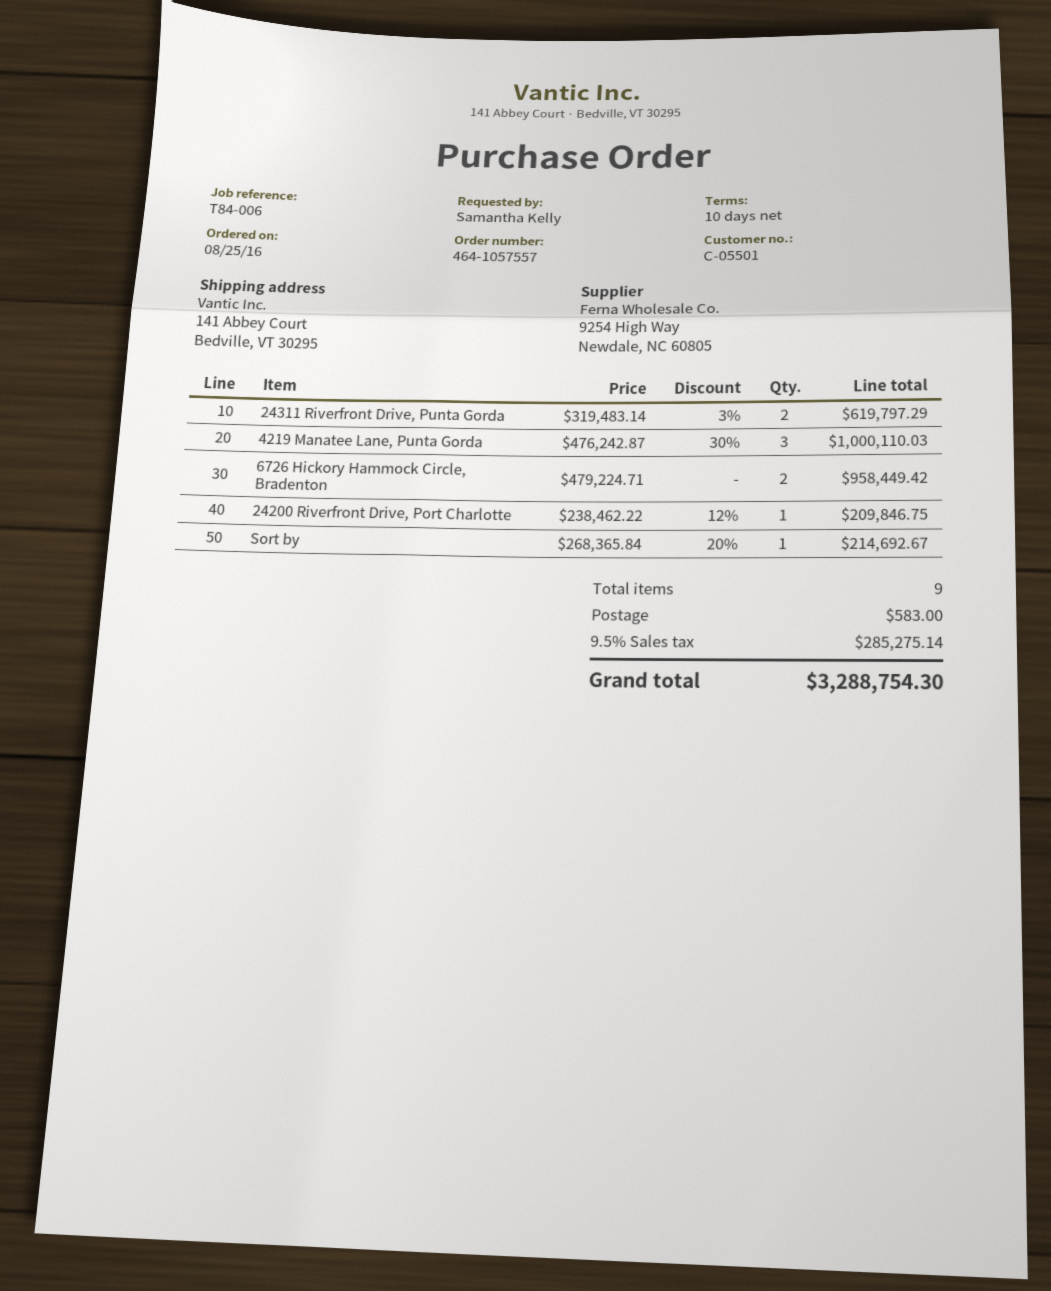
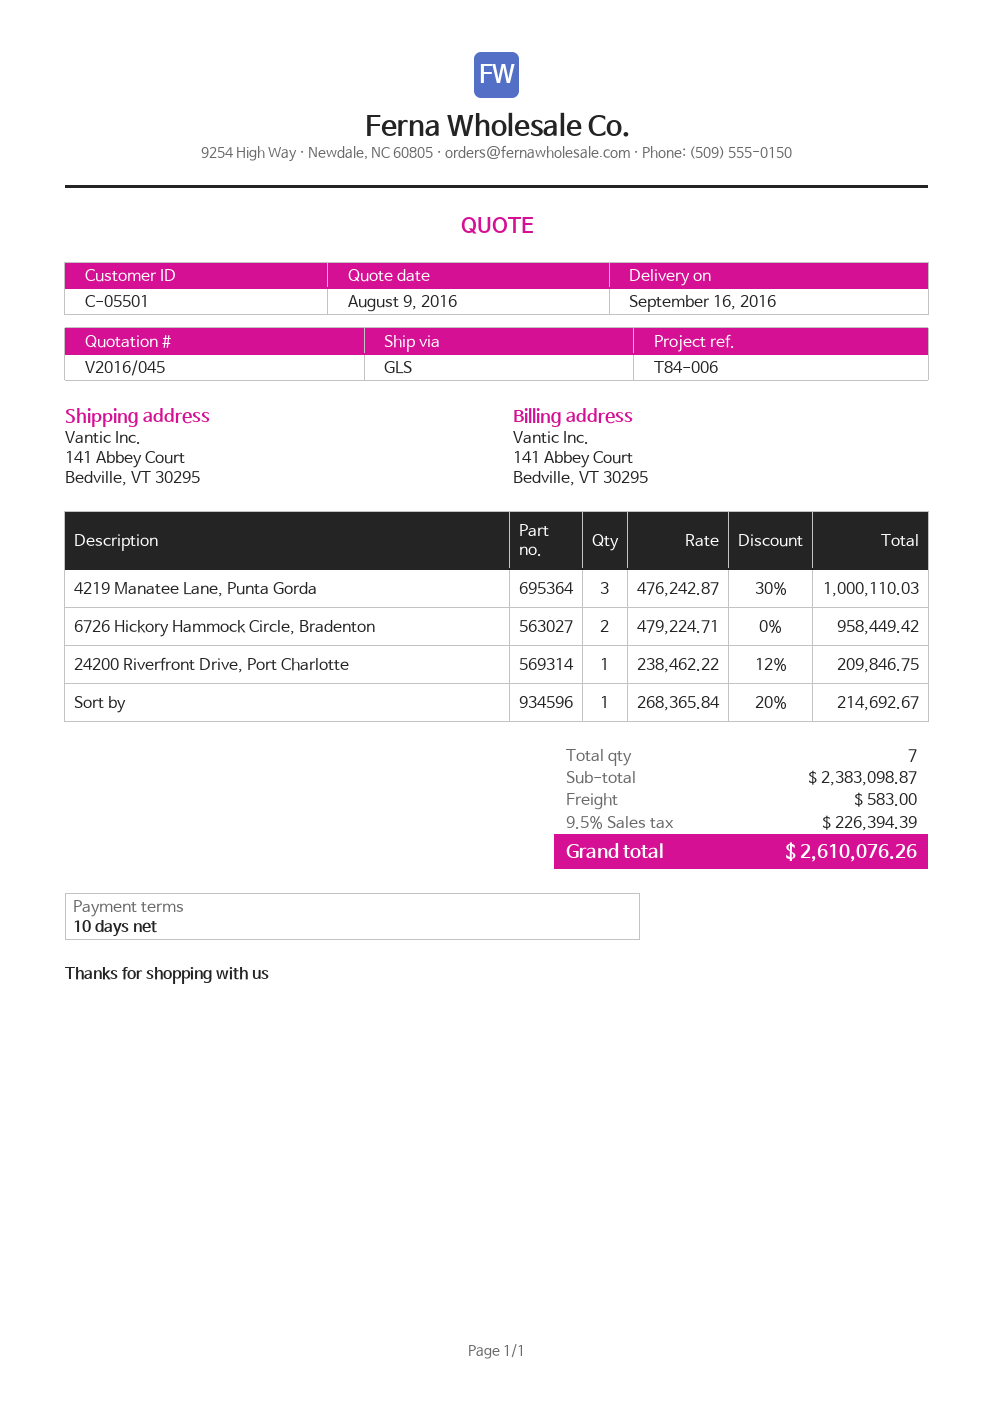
24311 Riverfront Drive, Punta Gorda: 2 x 319483.14 - 3% = 619797.29 -> none
total quantity: 9 -> 7
tax: 9.5% = 285275.14 -> 9.5% = 226394.39
total: 3288754.30 -> 2610076.26

